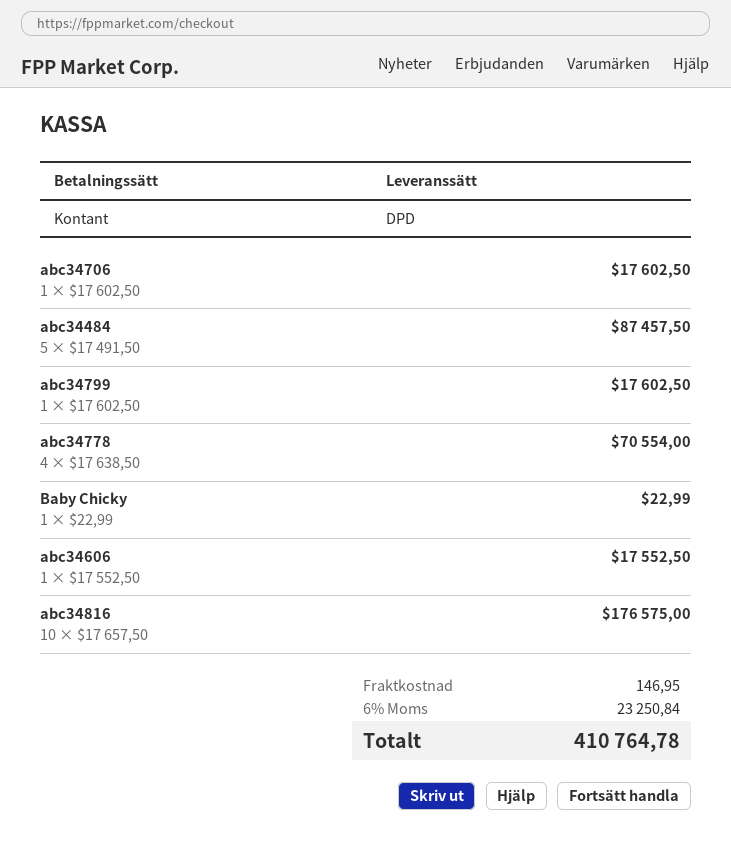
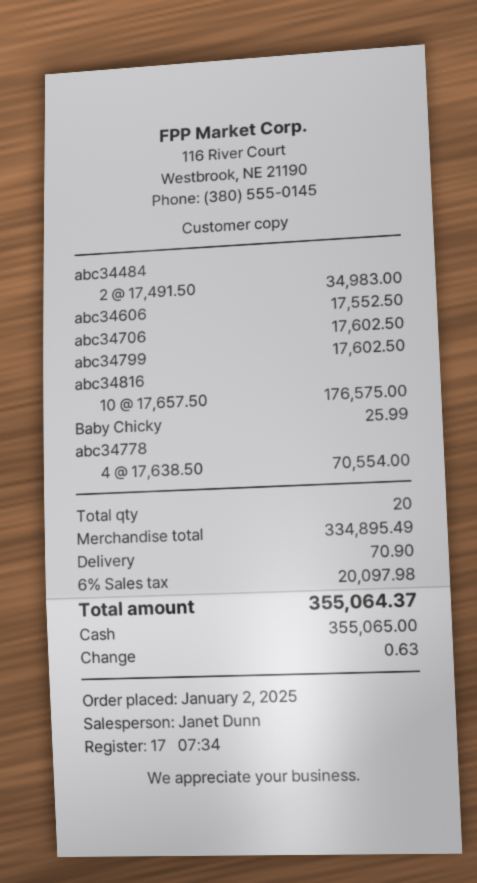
abc34484: 5 x 17491.50 = 87457.50 -> 2 x 17491.50 = 34983.00
Baby Chicky: 1 x 22.99 = 22.99 -> 1 x 25.99 = 25.99
shipping: 146.95 -> 70.90
tax: 6% = 23250.84 -> 6% = 20097.98
total: 410764.78 -> 355064.37

